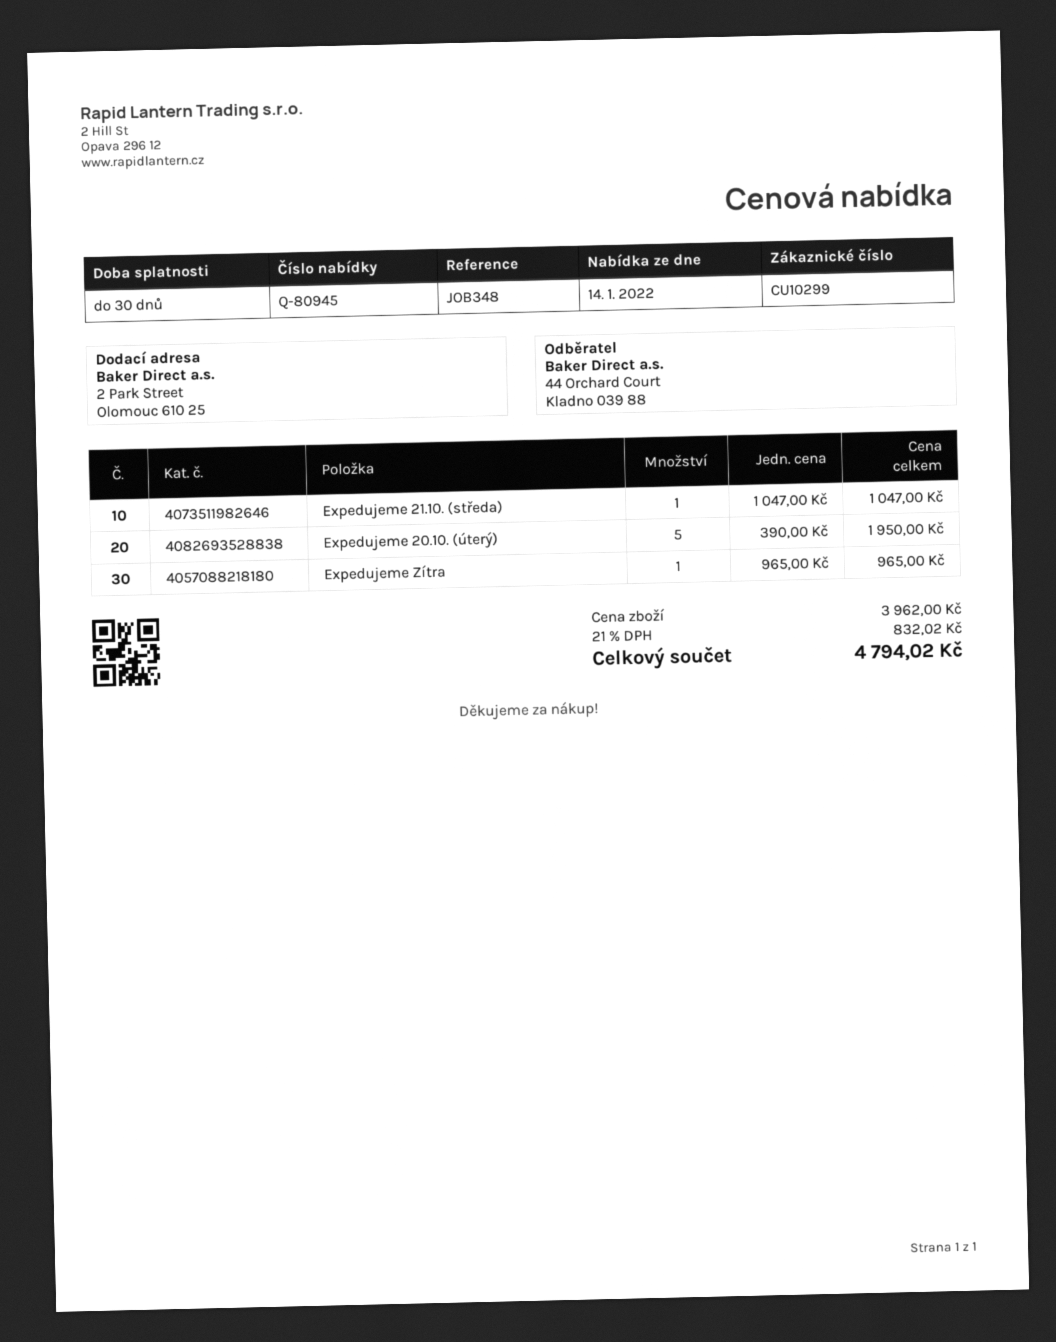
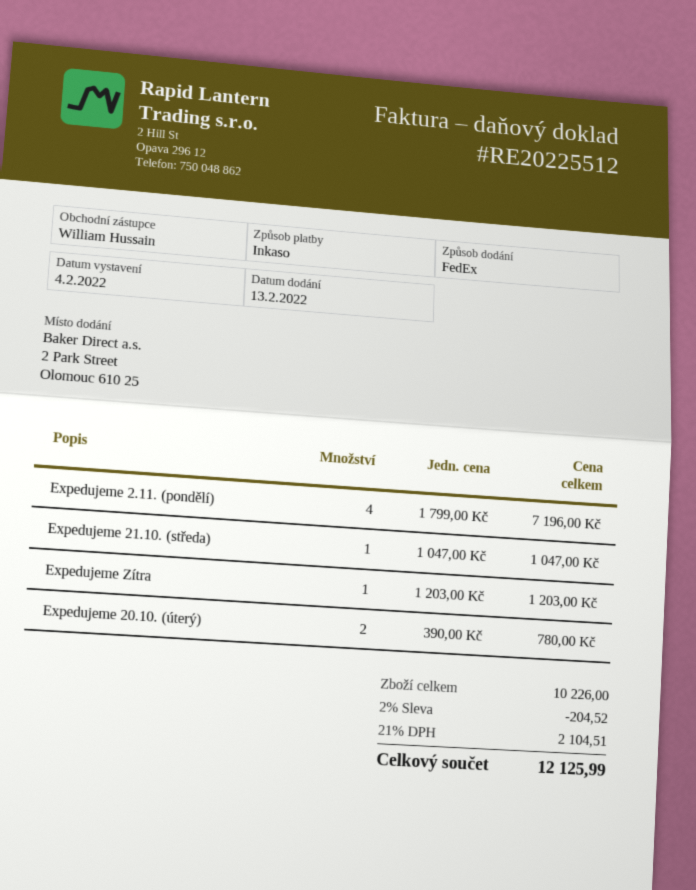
Expedujeme 20.10. (úterý): 5 x 390.00 = 1950.00 -> 2 x 390.00 = 780.00
Expedujeme Zítra: 1 x 965.00 = 965.00 -> 1 x 1203.00 = 1203.00
Expedujeme 2.11. (pondělí): none -> 4 x 1799.00 = 7196.00
subtotal: 3962.00 -> 10226.00
discount: none -> 2% = 204.52
tax: 21% = 832.02 -> 21% = 2104.51
total: 4794.02 -> 12125.99

